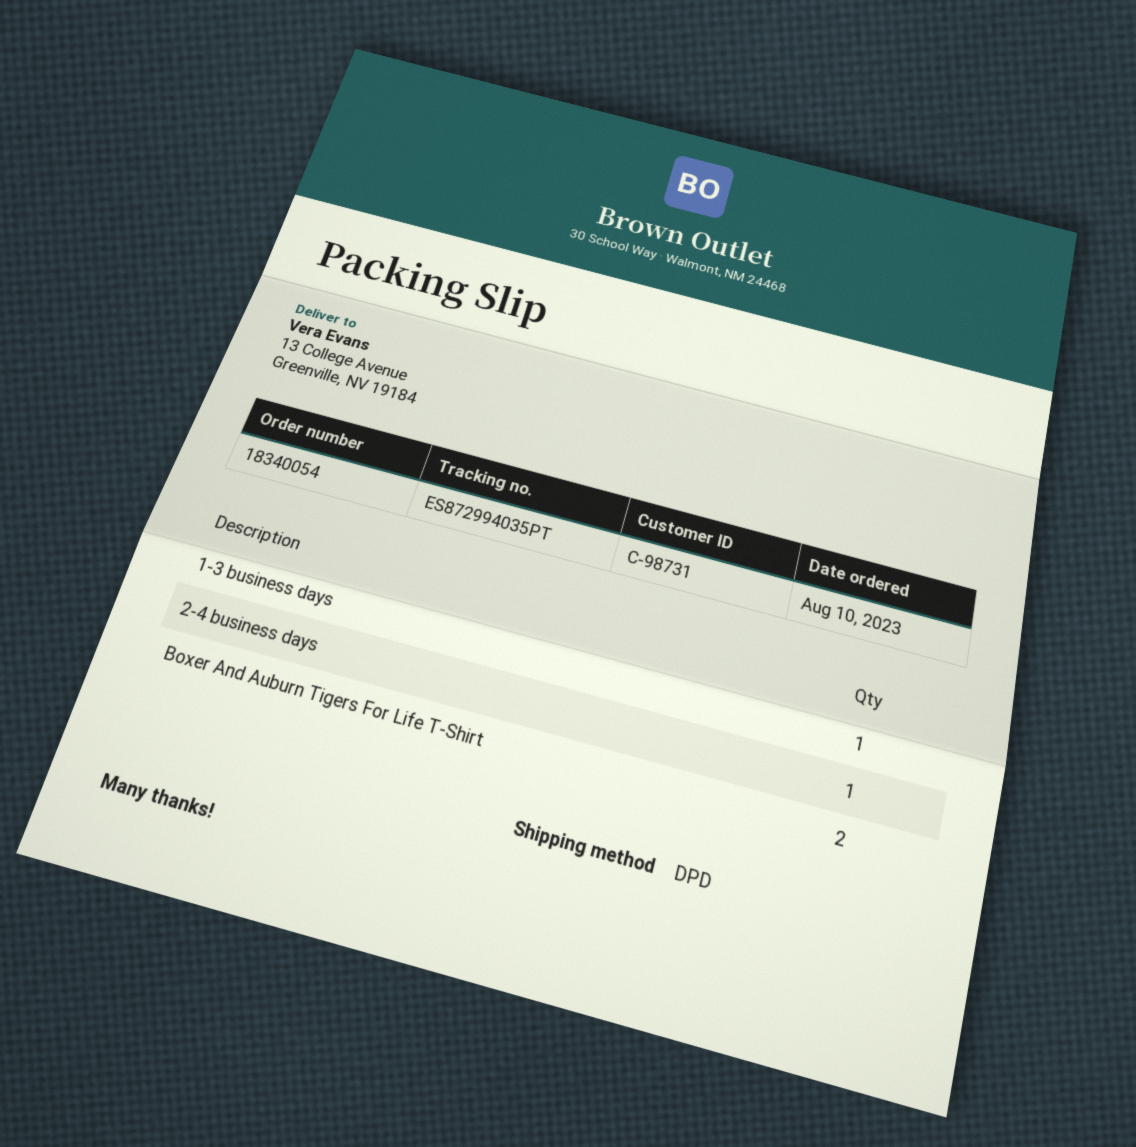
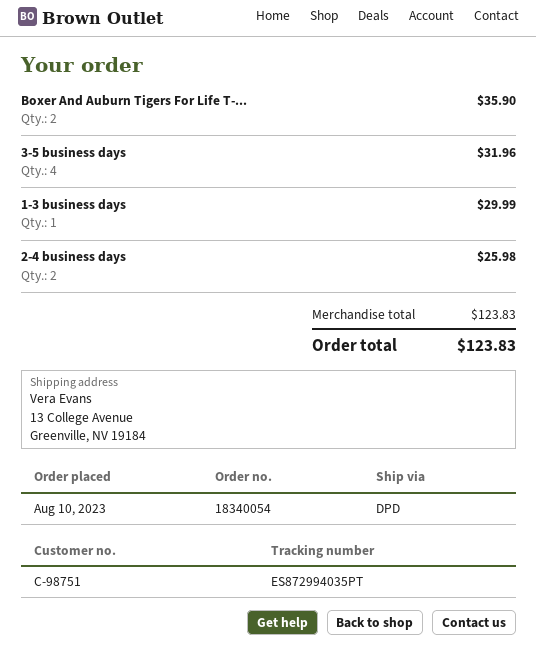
customer number: C-98731 -> C-98751
2-4 business days: 1 -> 2
3-5 business days: none -> 4

